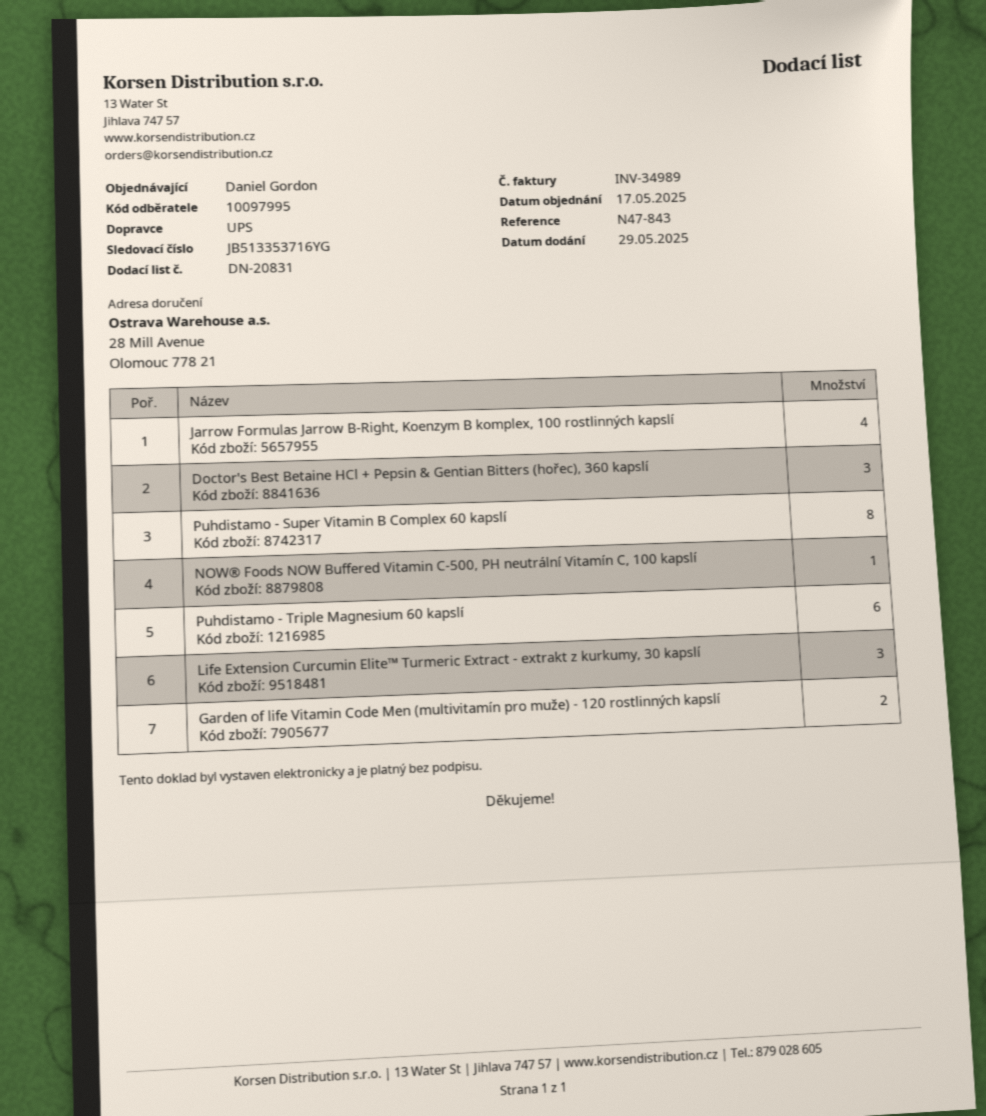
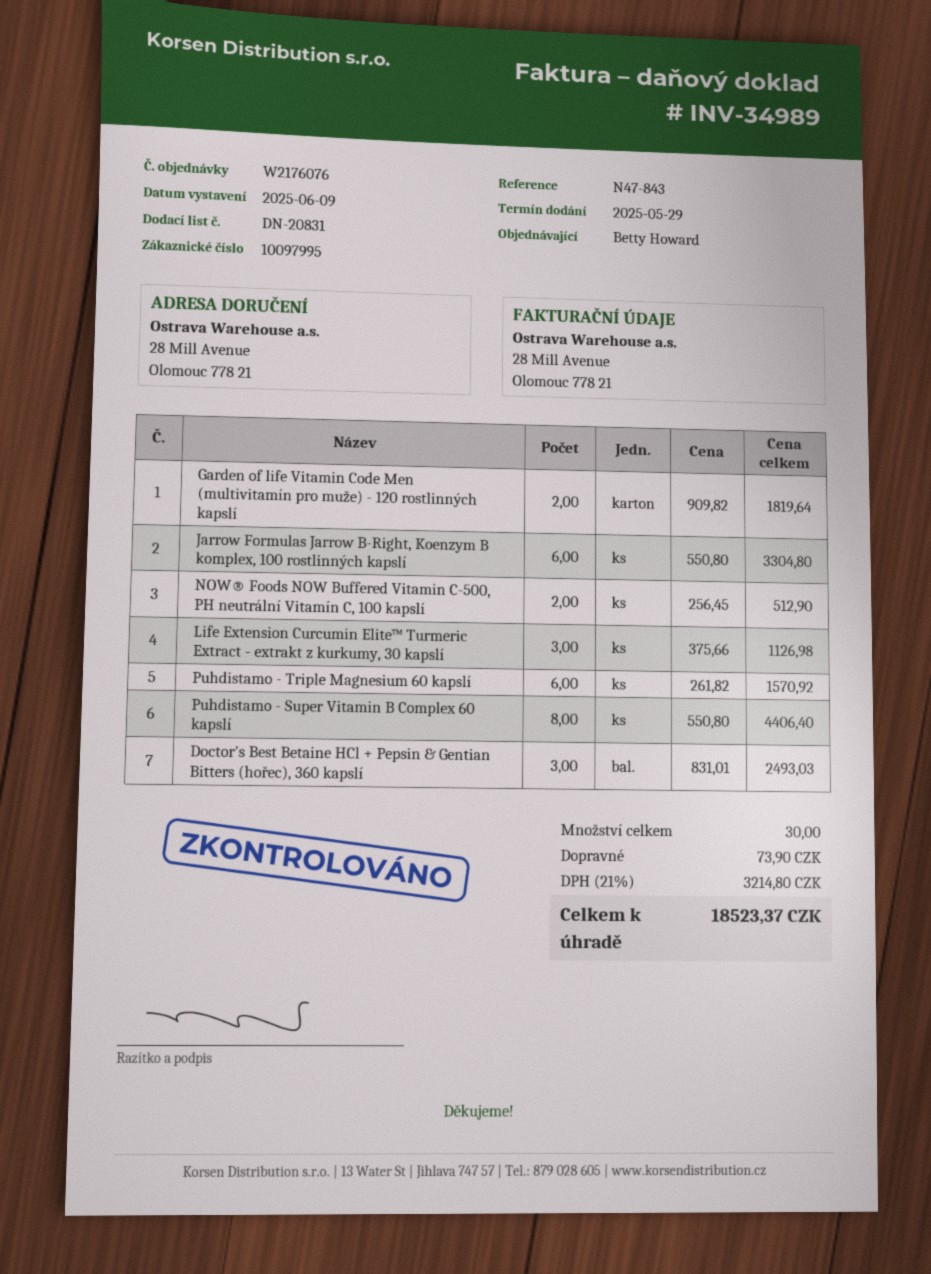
ordered by: Daniel Gordon -> Betty Howard
Jarrow Formulas Jarrow B-Right, Koenzym B komplex, 100 rostlinných kapslí: 4 -> 6
NOW® Foods NOW Buffered Vitamin C-500, PH neutrální Vitamín C, 100 kapslí: 1 -> 2

